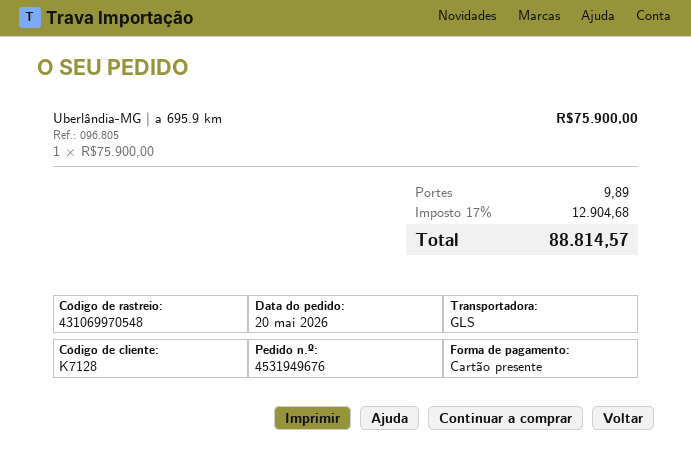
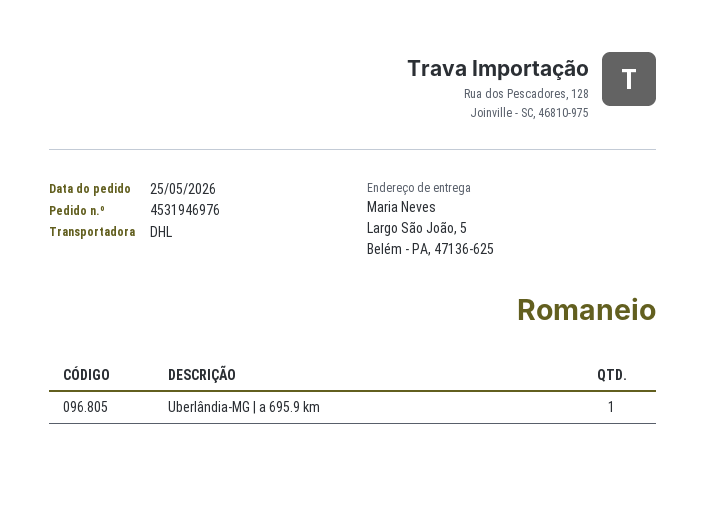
order number: 4531949676 -> 4531946976
order date: 2026-05-20 -> 2026-05-25
shipping method: GLS -> DHL

